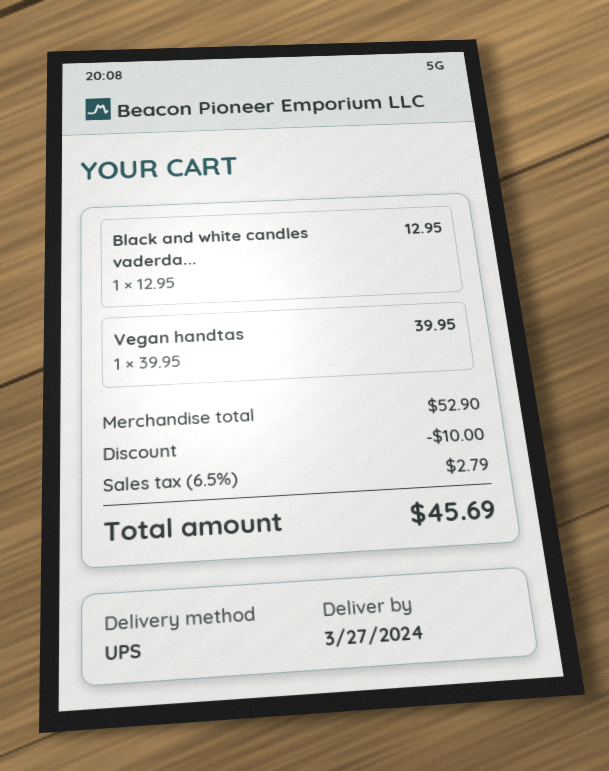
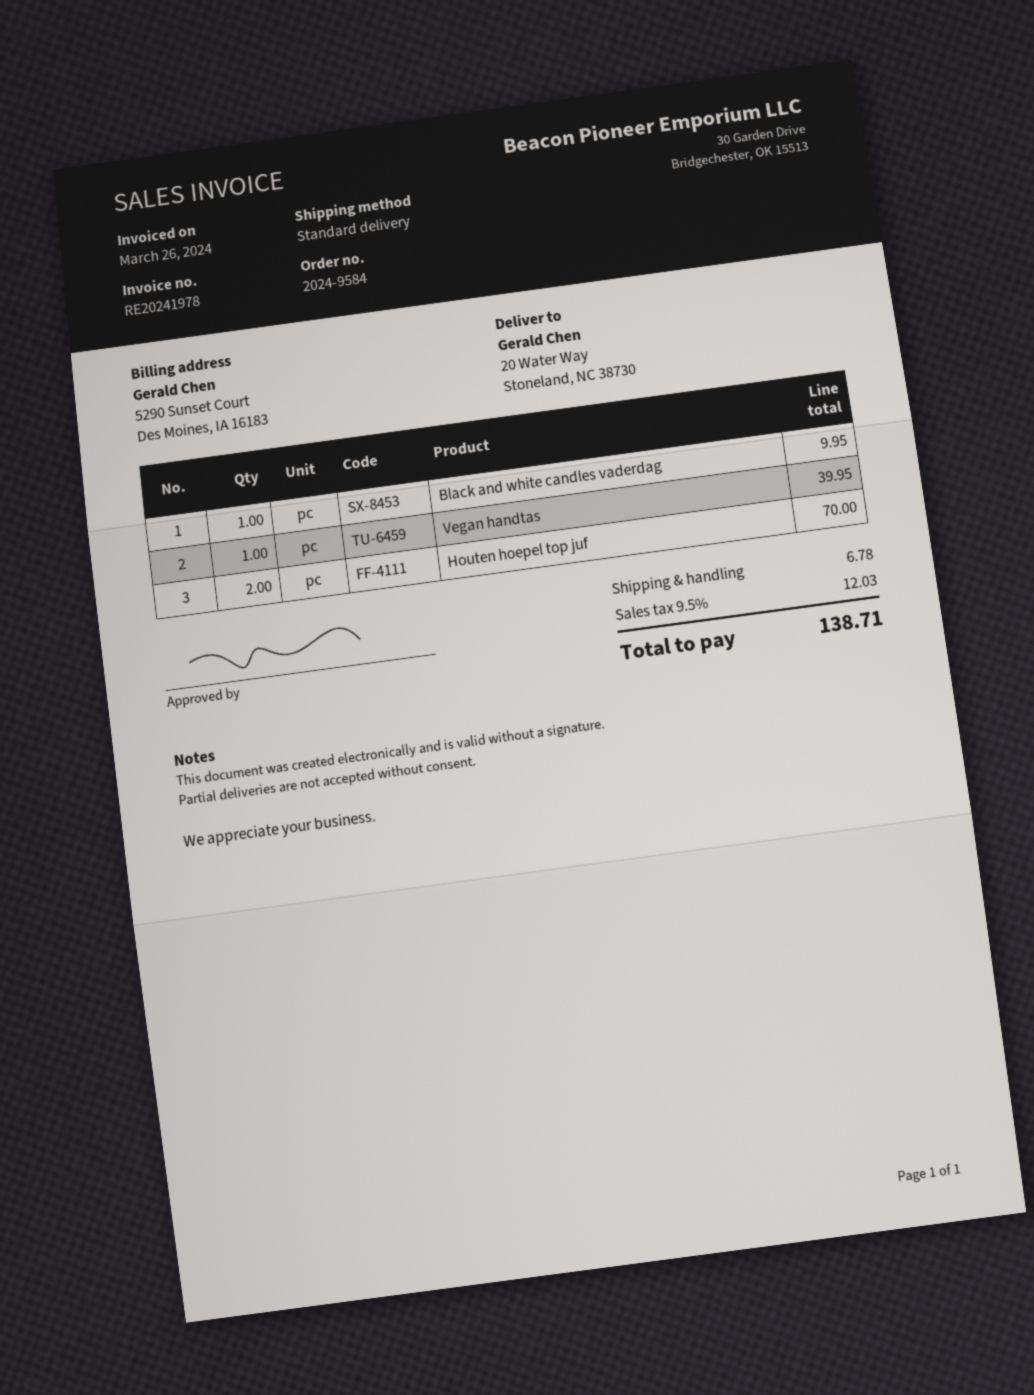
shipping method: UPS -> standard
Black and white candles vaderda...: 1 for 12.95 -> 1 for 9.95
Houten hoepel top juf: none -> 2 for 70.00
discount: 10.00 -> none
shipping: none -> 6.78
tax: 6.5% = 2.79 -> 9.5% = 12.03
total: 45.69 -> 138.71

